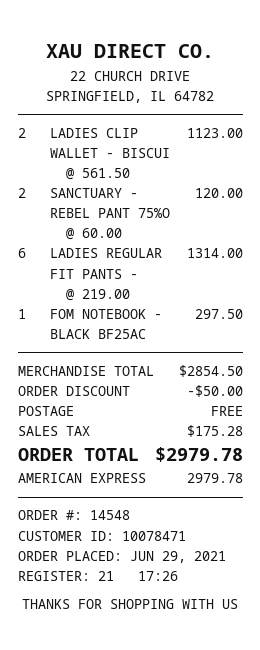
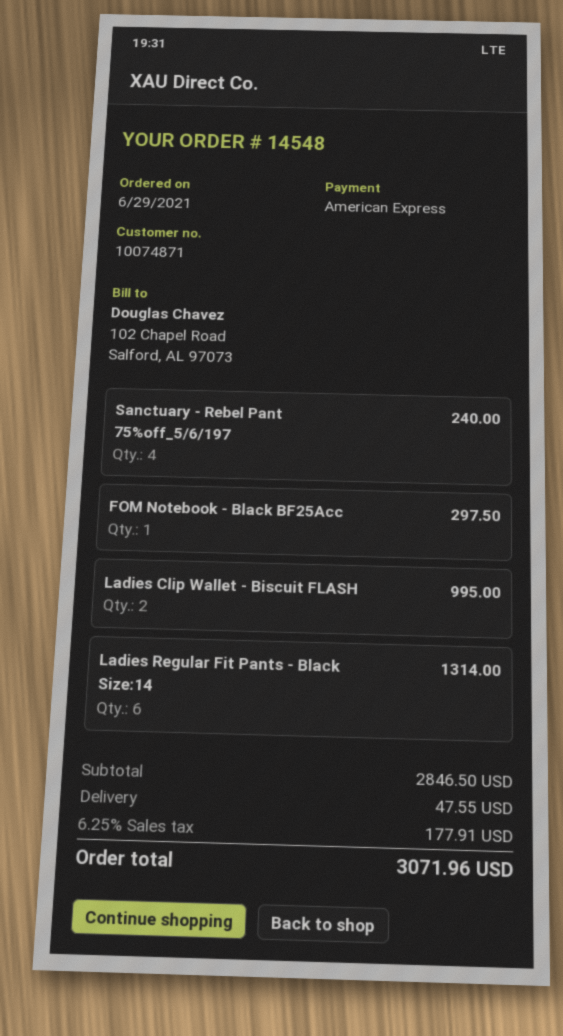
customer number: 10078471 -> 10074871
LADIES CLIP WALLET - BISCUI: 2 for 1123.00 -> 2 for 995.00
SANCTUARY - REBEL PANT 75%O: 2 for 120.00 -> 4 for 240.00
subtotal: 2854.50 -> 2846.50
discount: 50.00 -> none
shipping: 0.00 -> 47.55
tax: 175.28 -> 177.91
total: 2979.78 -> 3071.96

